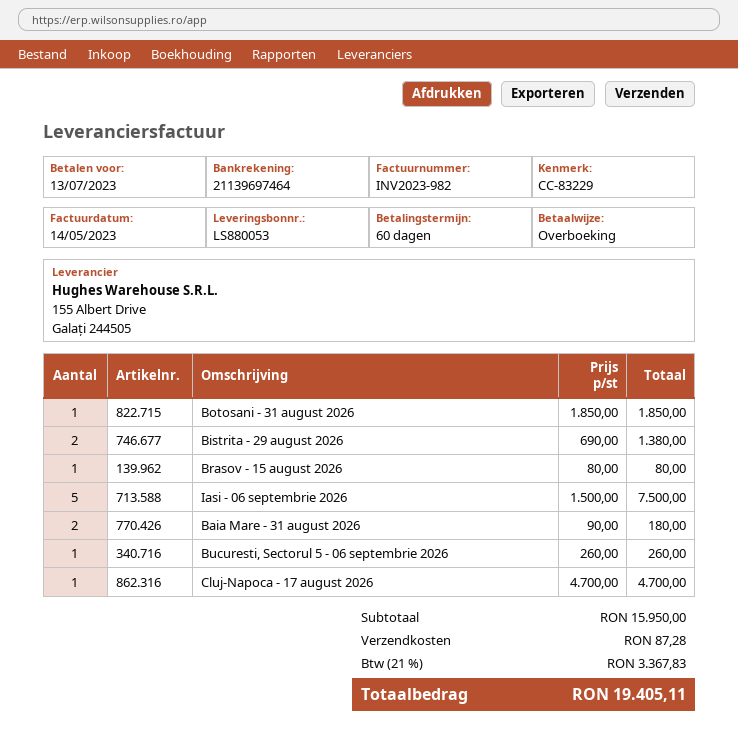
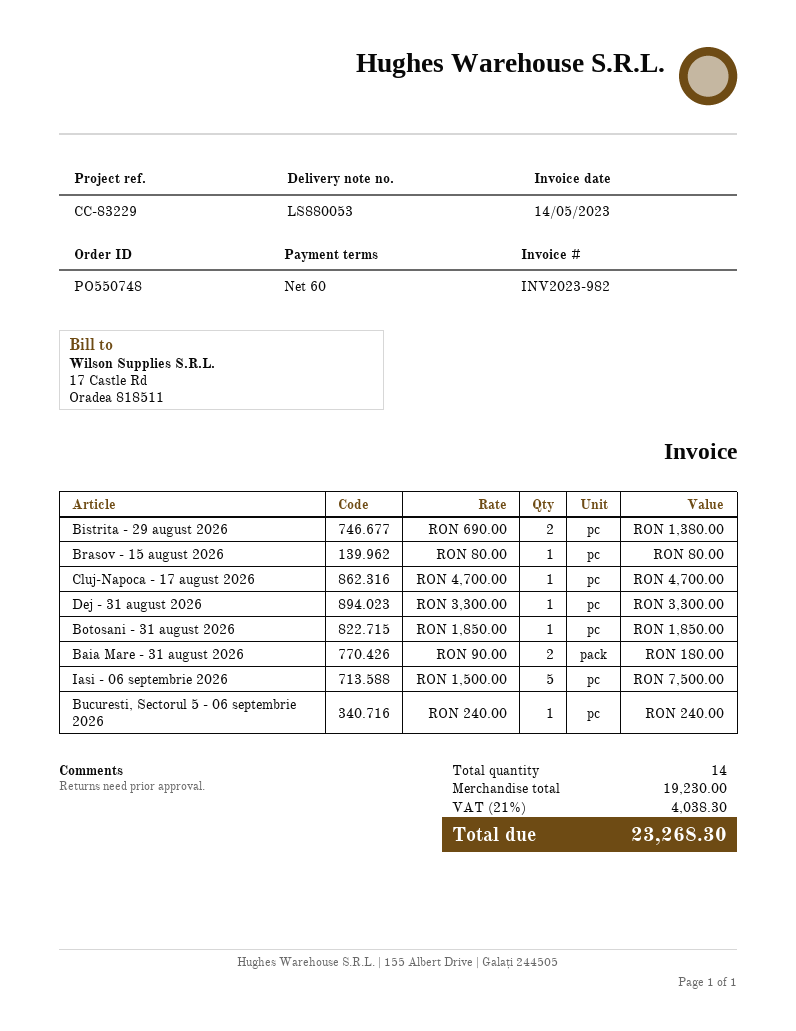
Bucuresti, Sectorul 5 - 06 septembrie 2026: 1 x 260.00 = 260.00 -> 1 x 240.00 = 240.00
Dej - 31 august 2026: none -> 1 x 3300.00 = 3300.00
subtotal: 15950.00 -> 19230.00
shipping: 87.28 -> none
tax: 21% = 3367.83 -> 21% = 4038.30
total: 19405.11 -> 23268.30

